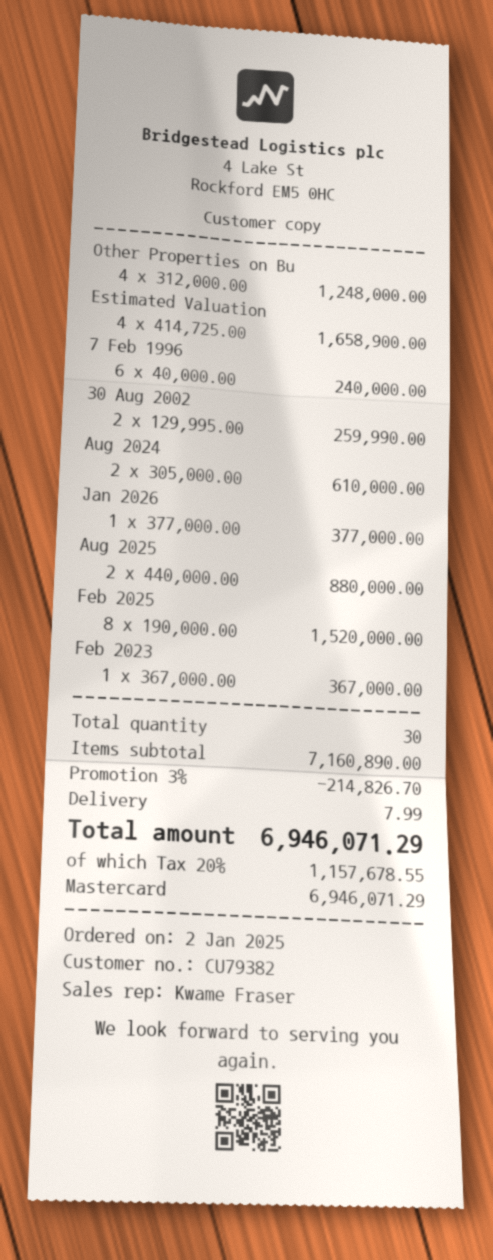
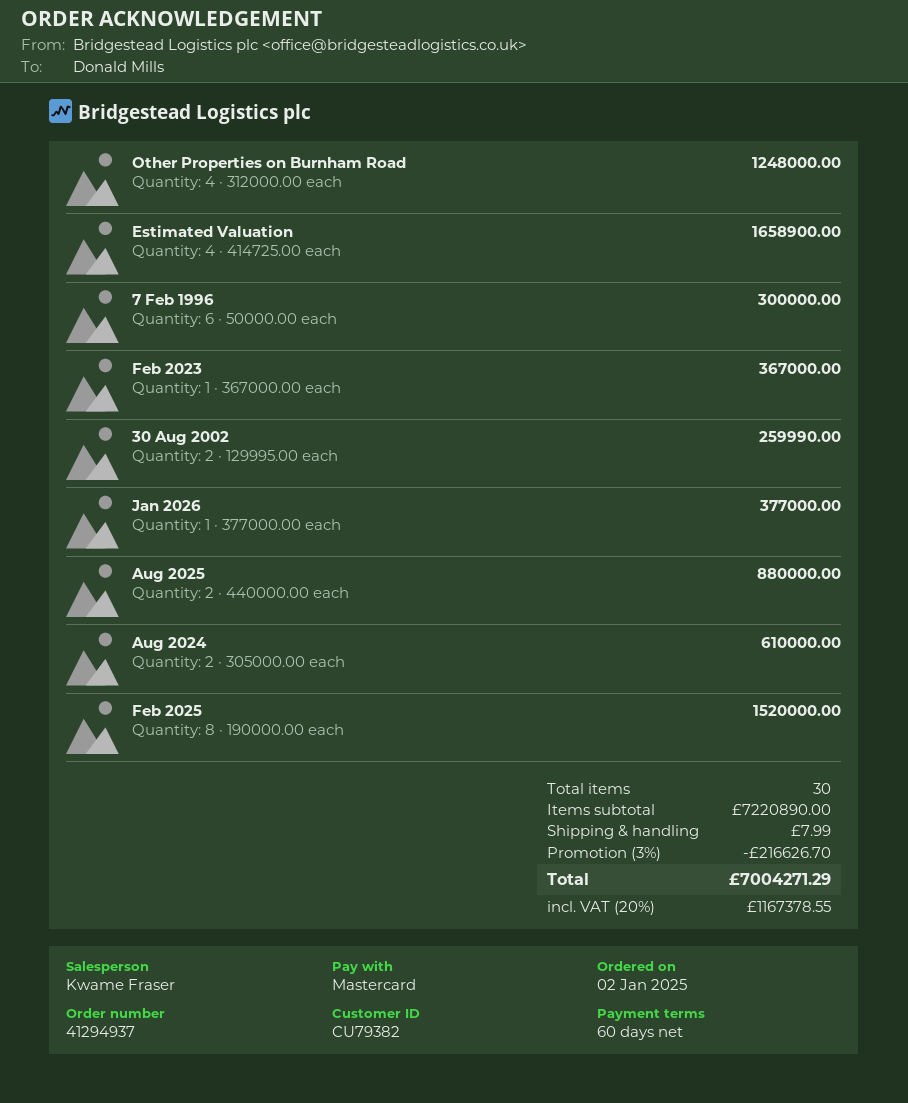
7 Feb 1996: 6 x 40000.00 = 240000.00 -> 6 x 50000.00 = 300000.00
subtotal: 7160890.00 -> 7220890.00
discount: 3% = 214826.70 -> 3% = 216626.70
tax: 20% = 1157678.55 -> 20% = 1167378.55
total: 6946071.29 -> 7004271.29

